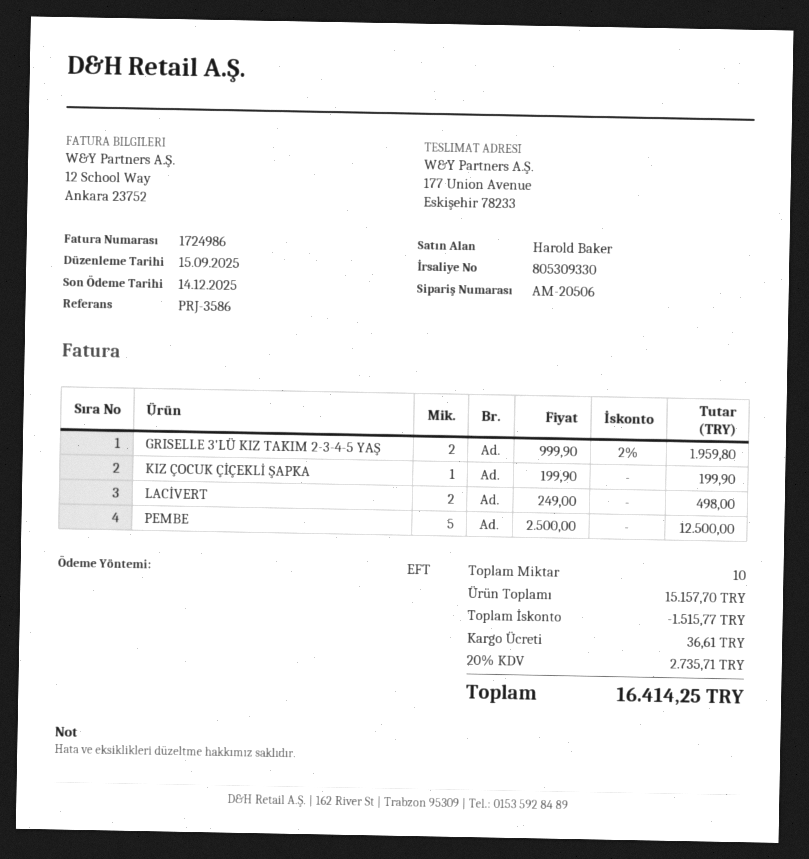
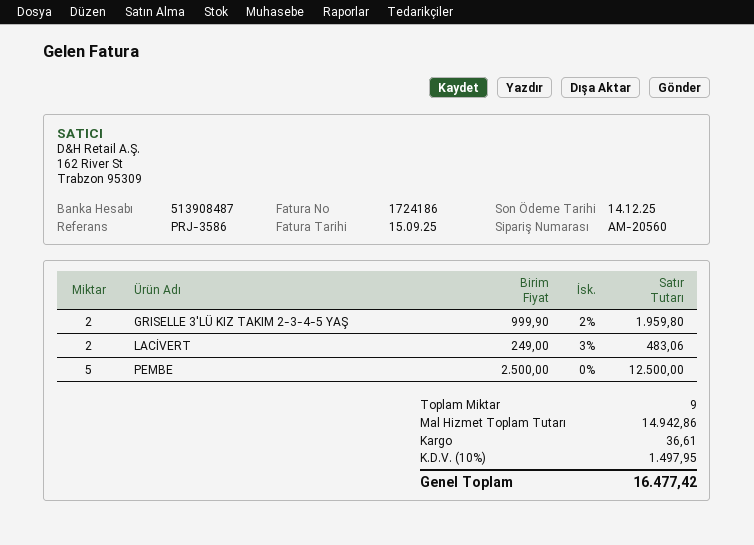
order number: AM-20506 -> AM-20560
invoice number: 1724986 -> 1724186
KIZ ÇOCUK ÇİÇEKLİ ŞAPKA: 1 x 199.90 = 199.90 -> none
LACİVERT: 2 x 249.00 = 498.00 -> 2 x 249.00 - 3% = 483.06
total quantity: 10 -> 9
subtotal: 15157.70 -> 14942.86
discount: 1515.77 -> none
tax: 20% = 2735.71 -> 10% = 1497.95
total: 16414.25 -> 16477.42

